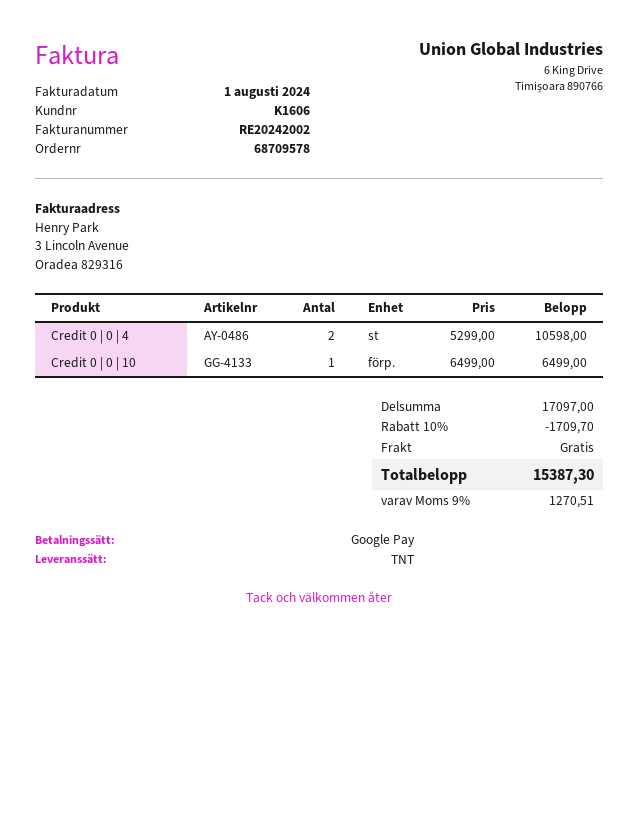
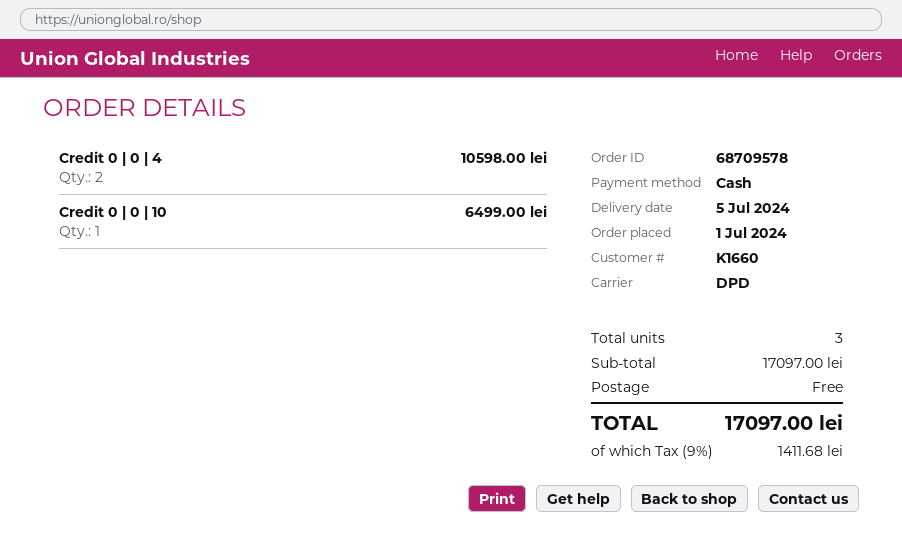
customer number: K1606 -> K1660
payment method: Google Pay -> cash
shipping method: TNT -> DPD
discount: 10% = 1709.70 -> none
tax: 9% = 1270.51 -> 9% = 1411.68
total: 15387.30 -> 17097.00

